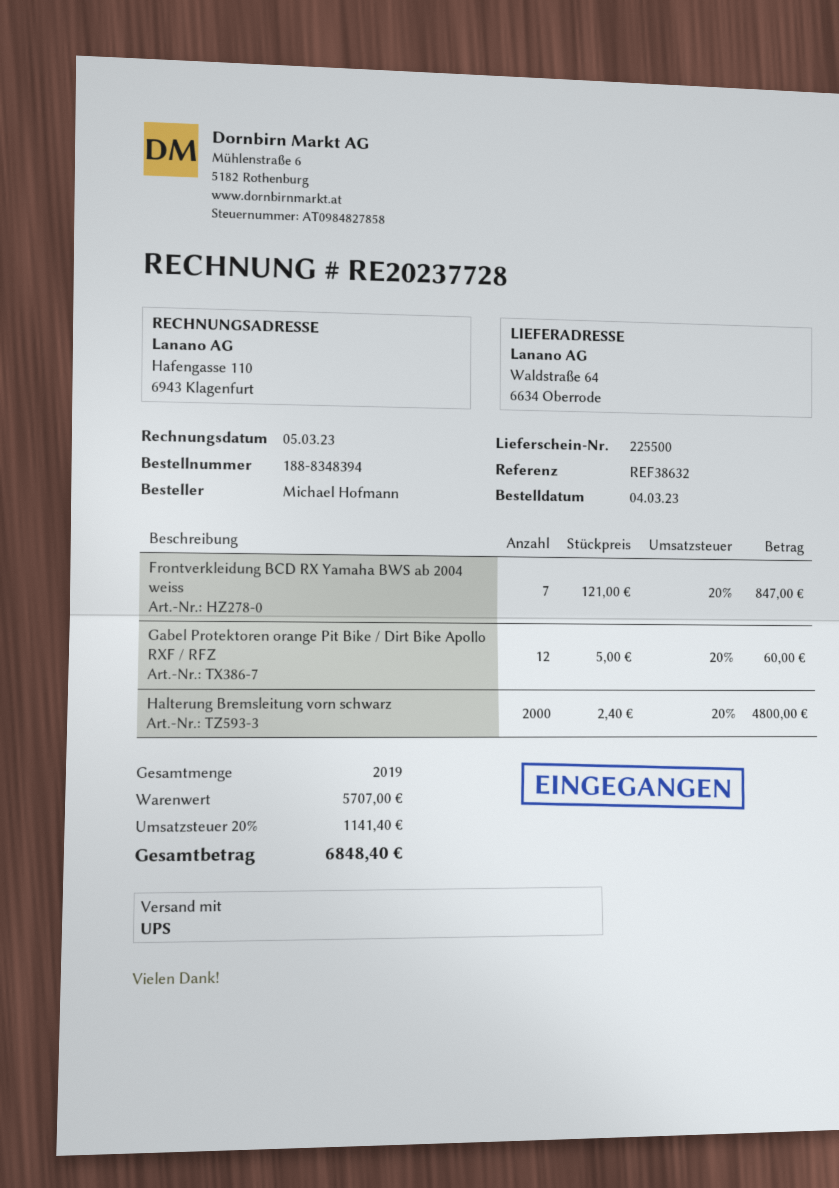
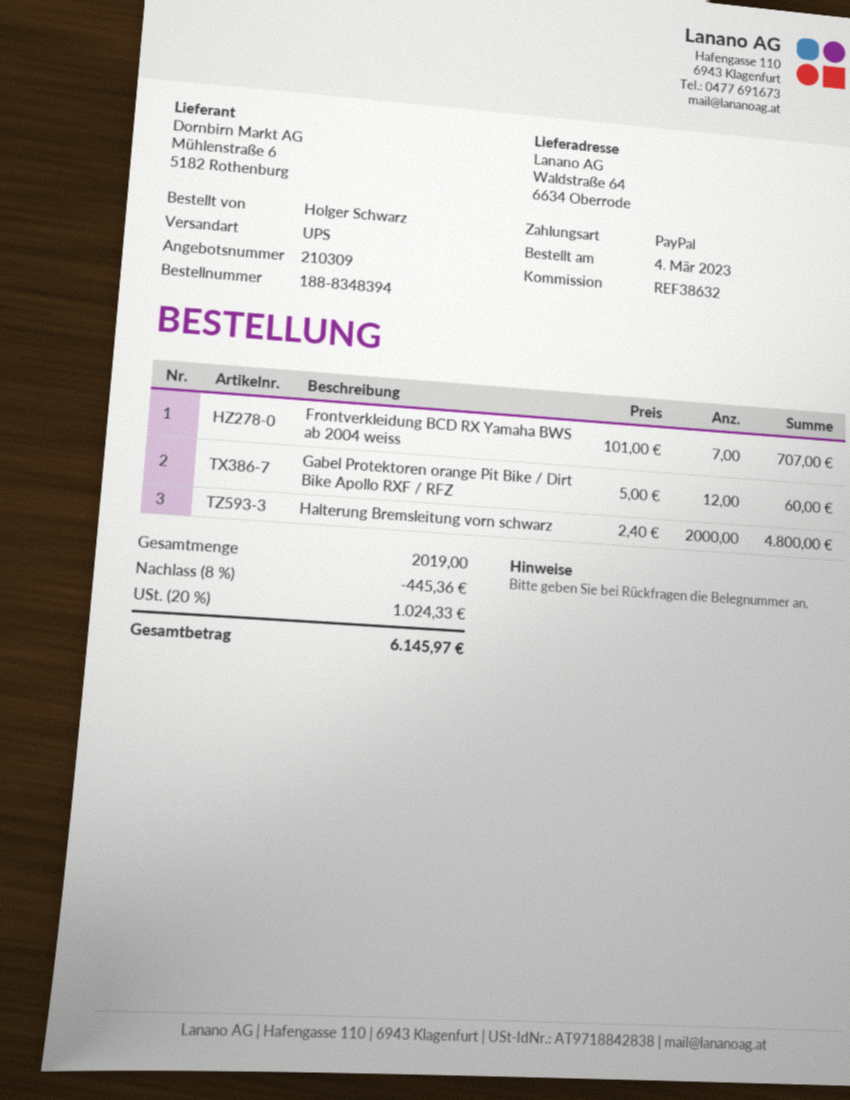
ordered by: Michael Hofmann -> Holger Schwarz
Frontverkleidung BCD RX Yamaha BWS ab 2004 weiss: 7 x 121.00 = 847.00 -> 7 x 101.00 = 707.00
discount: none -> 8% = 445.36
tax: 20% = 1141.40 -> 20% = 1024.33
total: 6848.40 -> 6145.97

